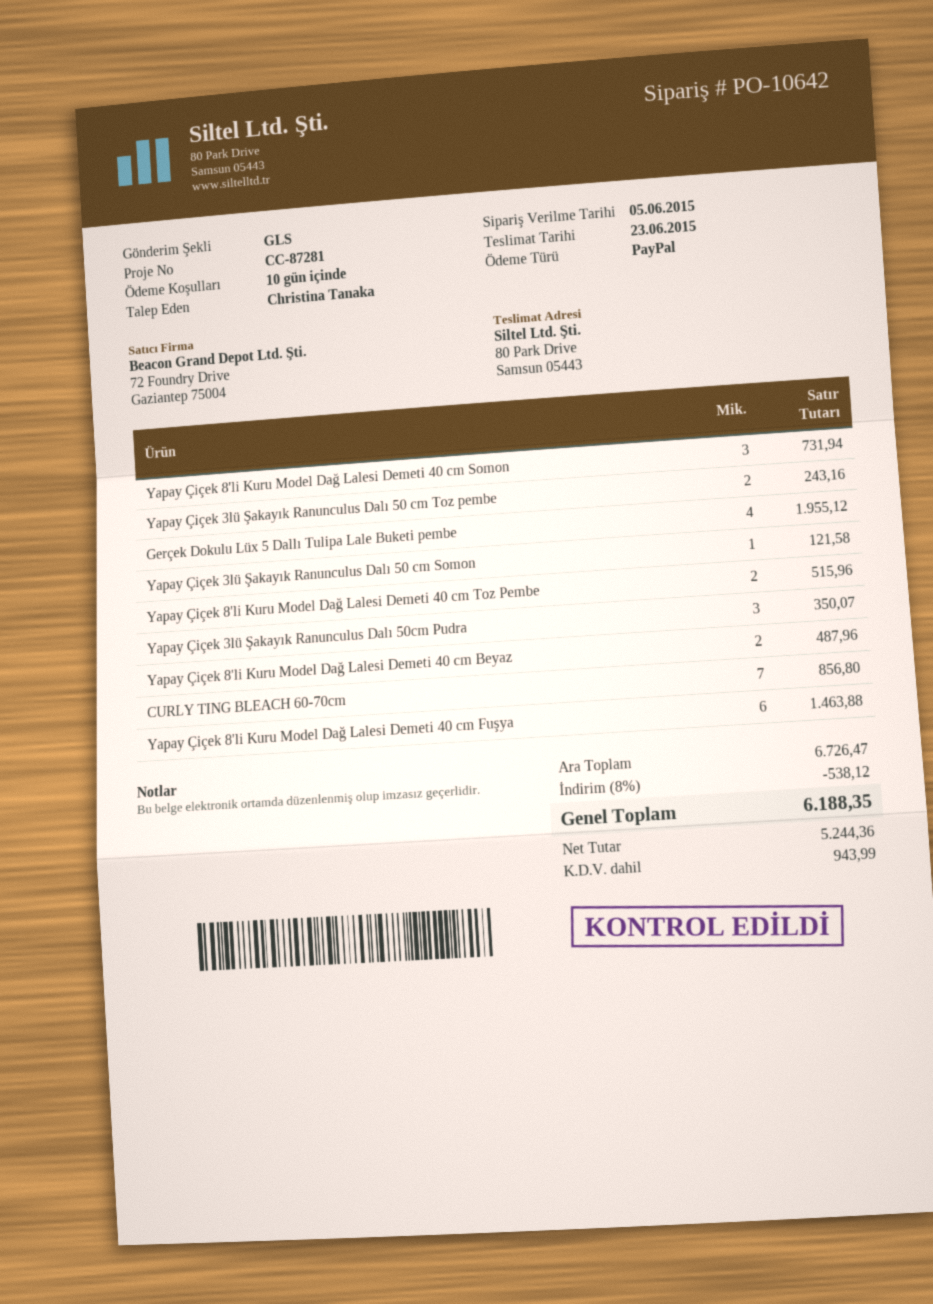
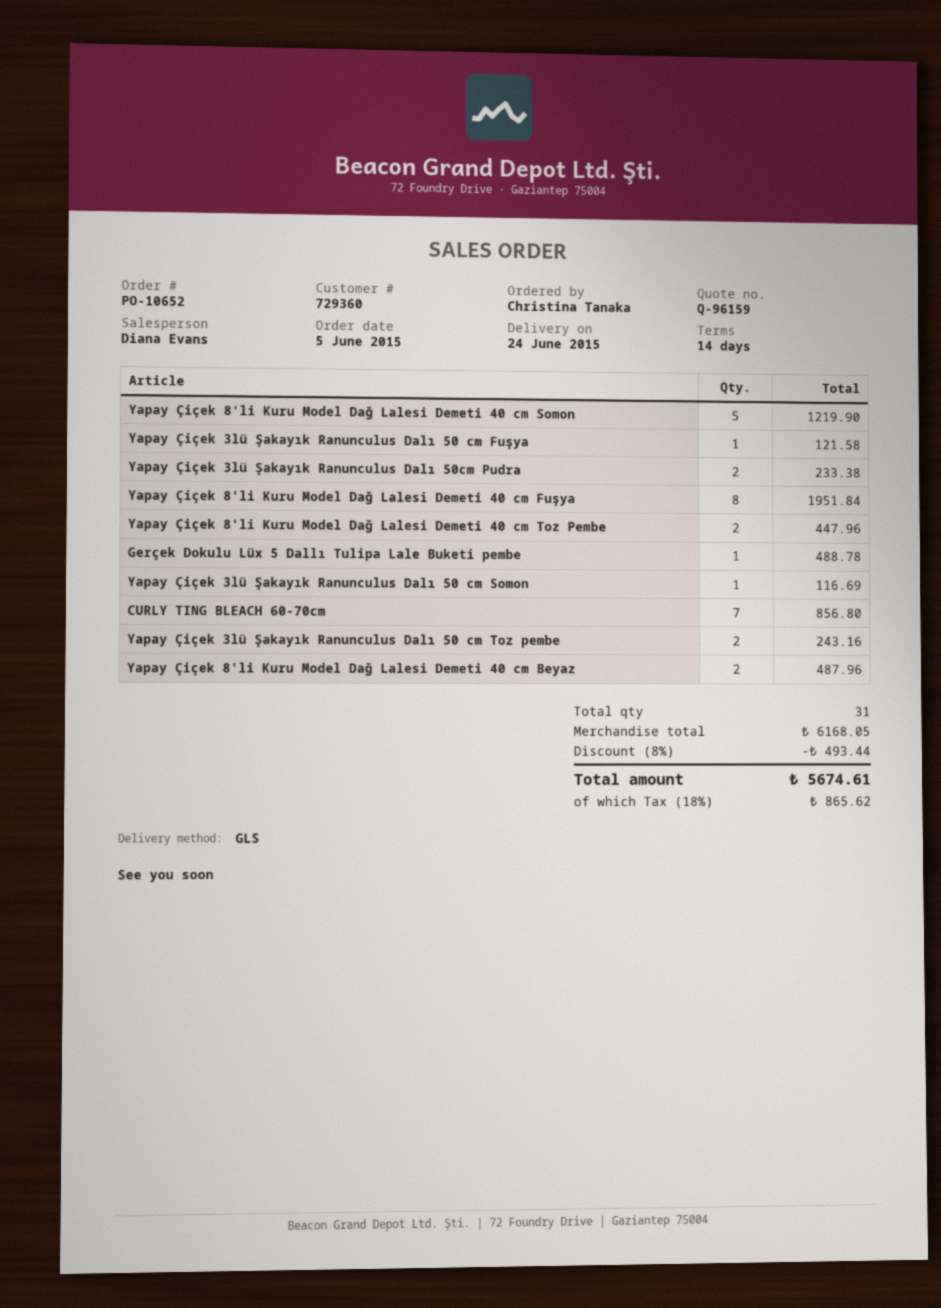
order number: PO-10642 -> PO-10652
delivery date: 2015-06-23 -> 2015-06-24
payment terms: 10 days -> 14 days
Yapay Çiçek 8'li Kuru Model Dağ Lalesi Demeti 40 cm Somon: 3 for 731.94 -> 5 for 1219.90
Gerçek Dokulu Lüx 5 Dallı Tulipa Lale Buketi pembe: 4 for 1955.12 -> 1 for 488.78
Yapay Çiçek 3lü Şakayık Ranunculus Dalı 50 cm Somon: 1 for 121.58 -> 1 for 116.69
Yapay Çiçek 8'li Kuru Model Dağ Lalesi Demeti 40 cm Toz Pembe: 2 for 515.96 -> 2 for 447.96
Yapay Çiçek 3lü Şakayık Ranunculus Dalı 50cm Pudra: 3 for 350.07 -> 2 for 233.38
Yapay Çiçek 8'li Kuru Model Dağ Lalesi Demeti 40 cm Fuşya: 6 for 1463.88 -> 8 for 1951.84
Yapay Çiçek 3lü Şakayık Ranunculus Dalı 50 cm Fuşya: none -> 1 for 121.58
subtotal: 6726.47 -> 6168.05
discount: 8% = 538.12 -> 8% = 493.44
tax: 943.99 -> 865.62
total: 6188.35 -> 5674.61

